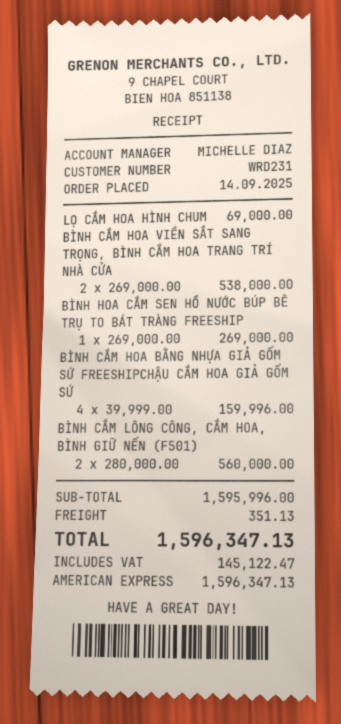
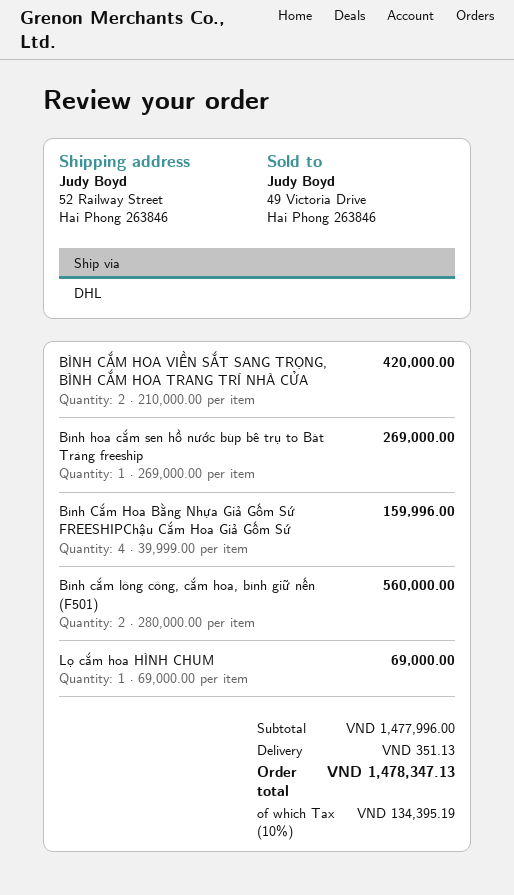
BÌNH CẮM HOA VIỀN SẮT SANG TRỌNG, BÌNH CẮM HOA TRANG TRÍ NHÀ CỬA: 2 x 269000.00 = 538000.00 -> 2 x 210000.00 = 420000.00
subtotal: 1595996.00 -> 1477996.00
tax: 145122.47 -> 134395.19
total: 1596347.13 -> 1478347.13

